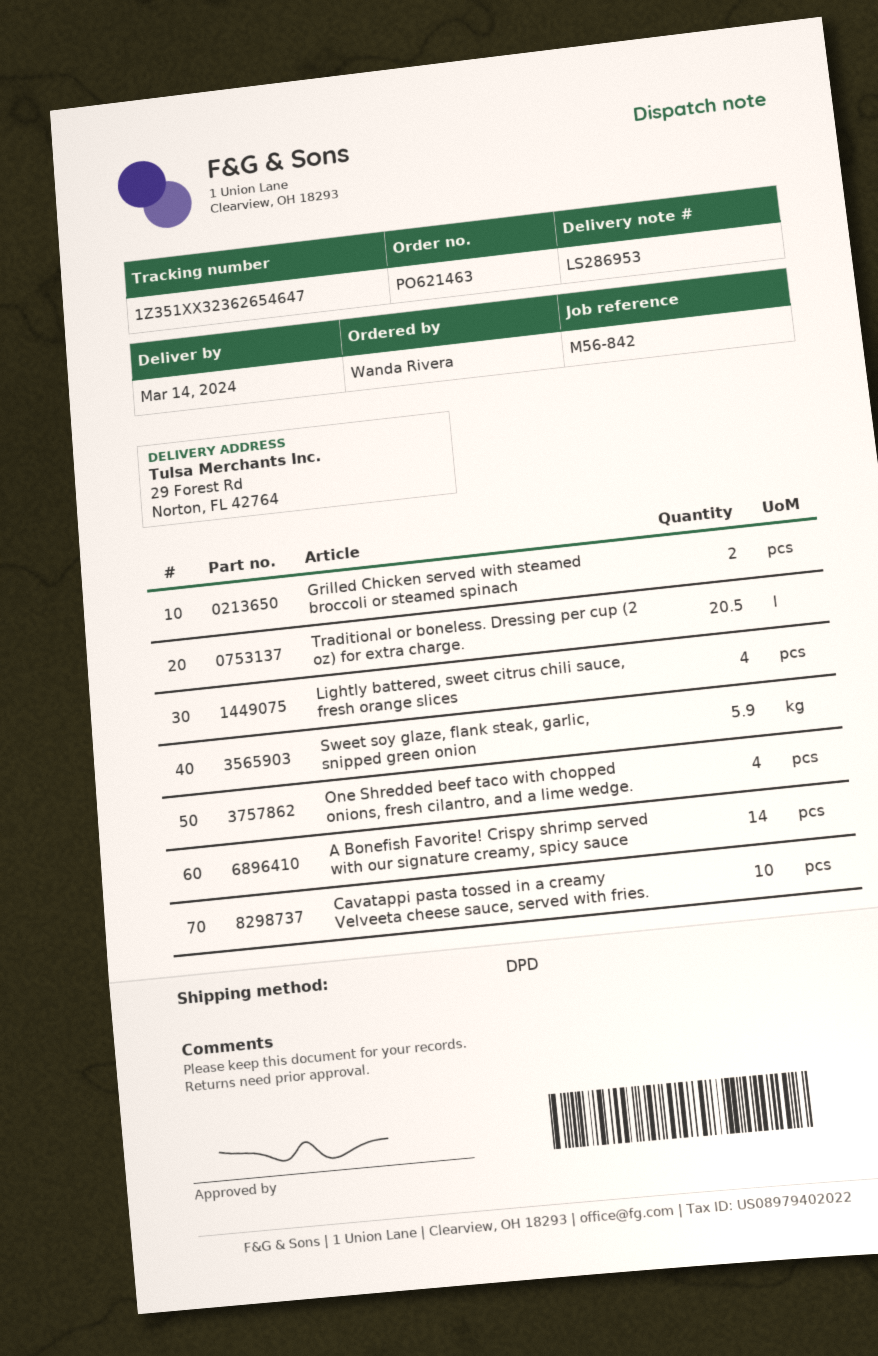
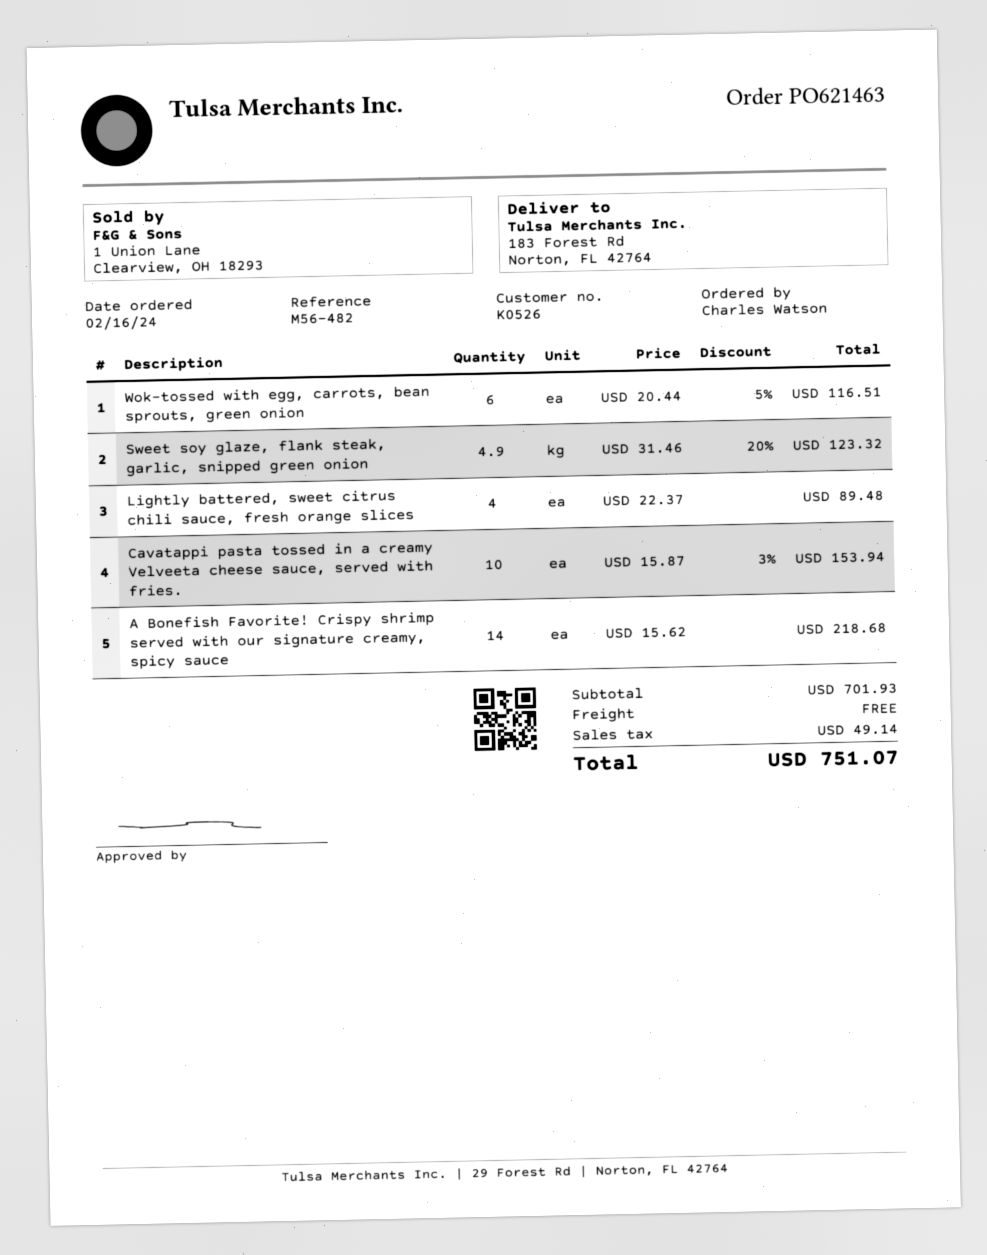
reference: M56-842 -> M56-482
ordered by: Wanda Rivera -> Charles Watson
ship to: 29 Forest Rd, Norton, FL 42764 -> 183 Forest Rd, Norton, FL 42764
Grilled Chicken served with steamed broccoli or steamed spinach: 2 -> none
Traditional or boneless. Dressing per cup (2 oz) for extra charge.: 20.5 -> none
Sweet soy glaze, flank steak, garlic, snipped green onion: 5.9 -> 4.9
One Shredded beef taco with chopped onions, fresh cilantro, and a lime wedge.: 4 -> none
Wok-tossed with egg, carrots, bean sprouts, green onion: none -> 6

